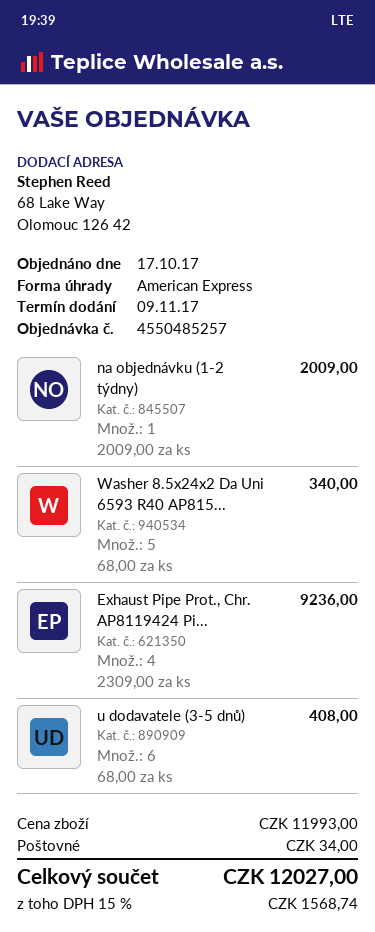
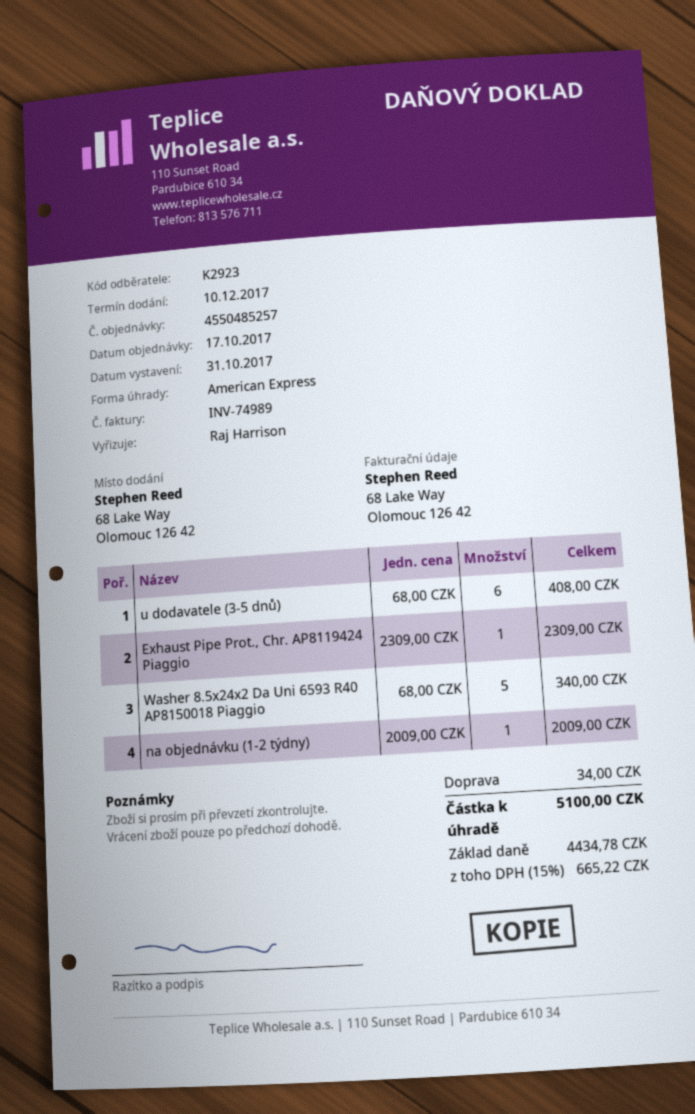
delivery date: 2017-11-09 -> 2017-12-10
Exhaust Pipe Prot., Chr. AP8119424 Pi...: 4 x 2309.00 = 9236.00 -> 1 x 2309.00 = 2309.00
tax: 15% = 1568.74 -> 15% = 665.22
total: 12027.00 -> 5100.00

